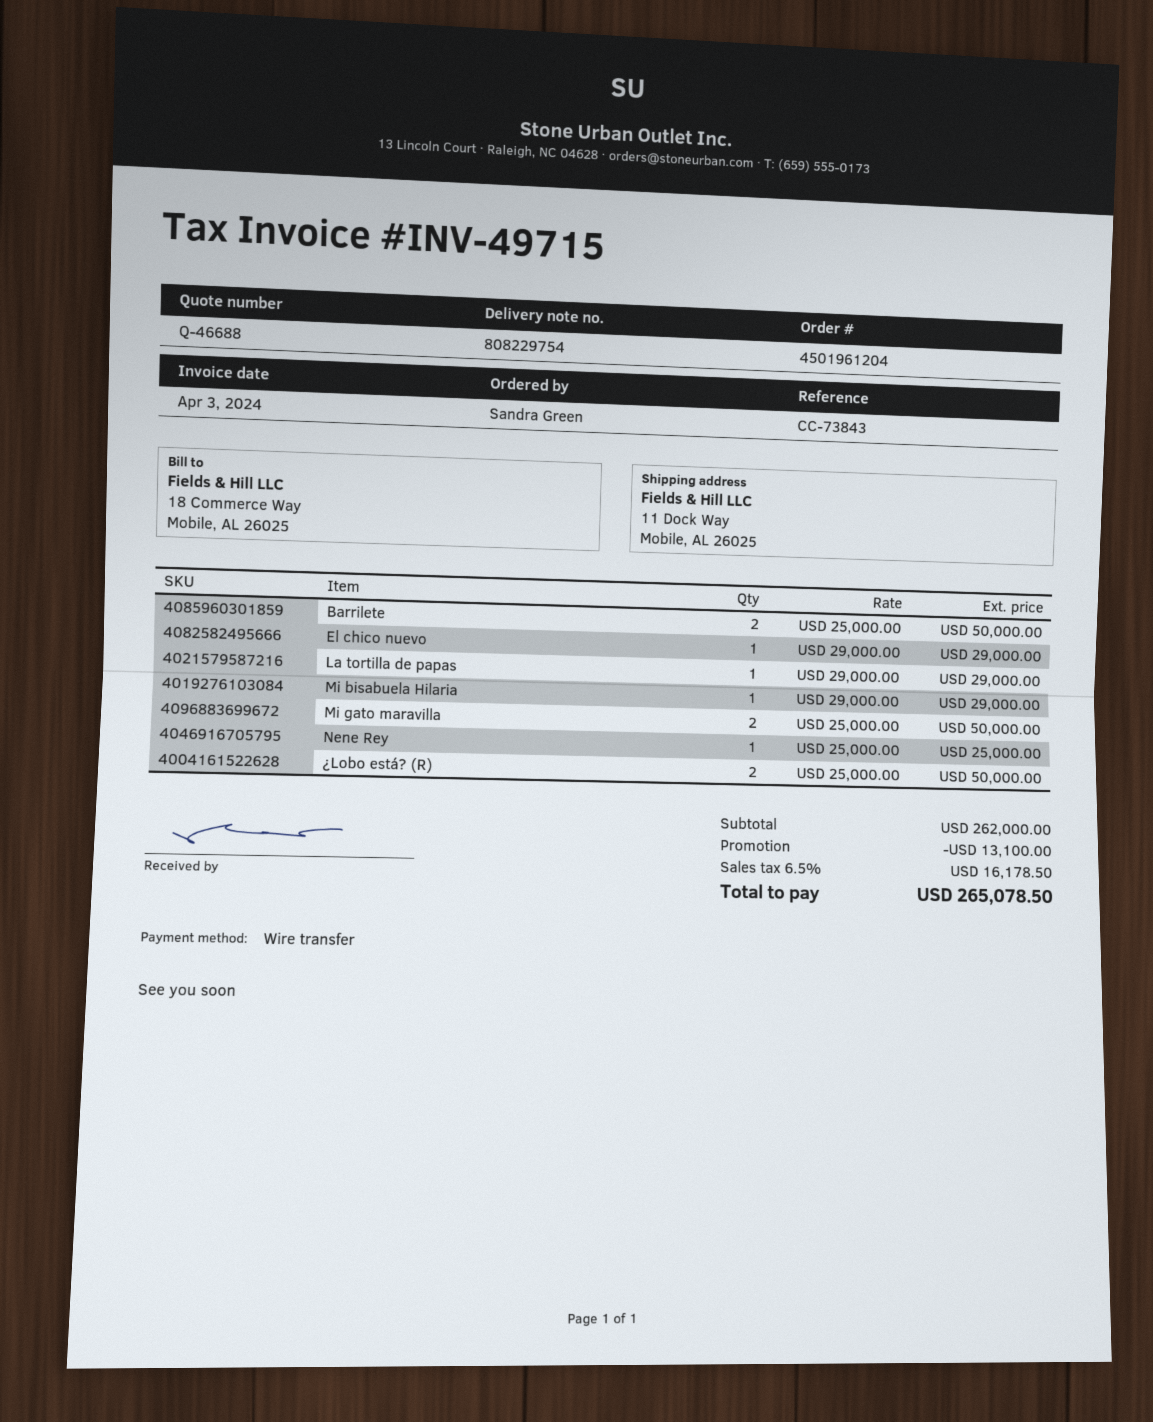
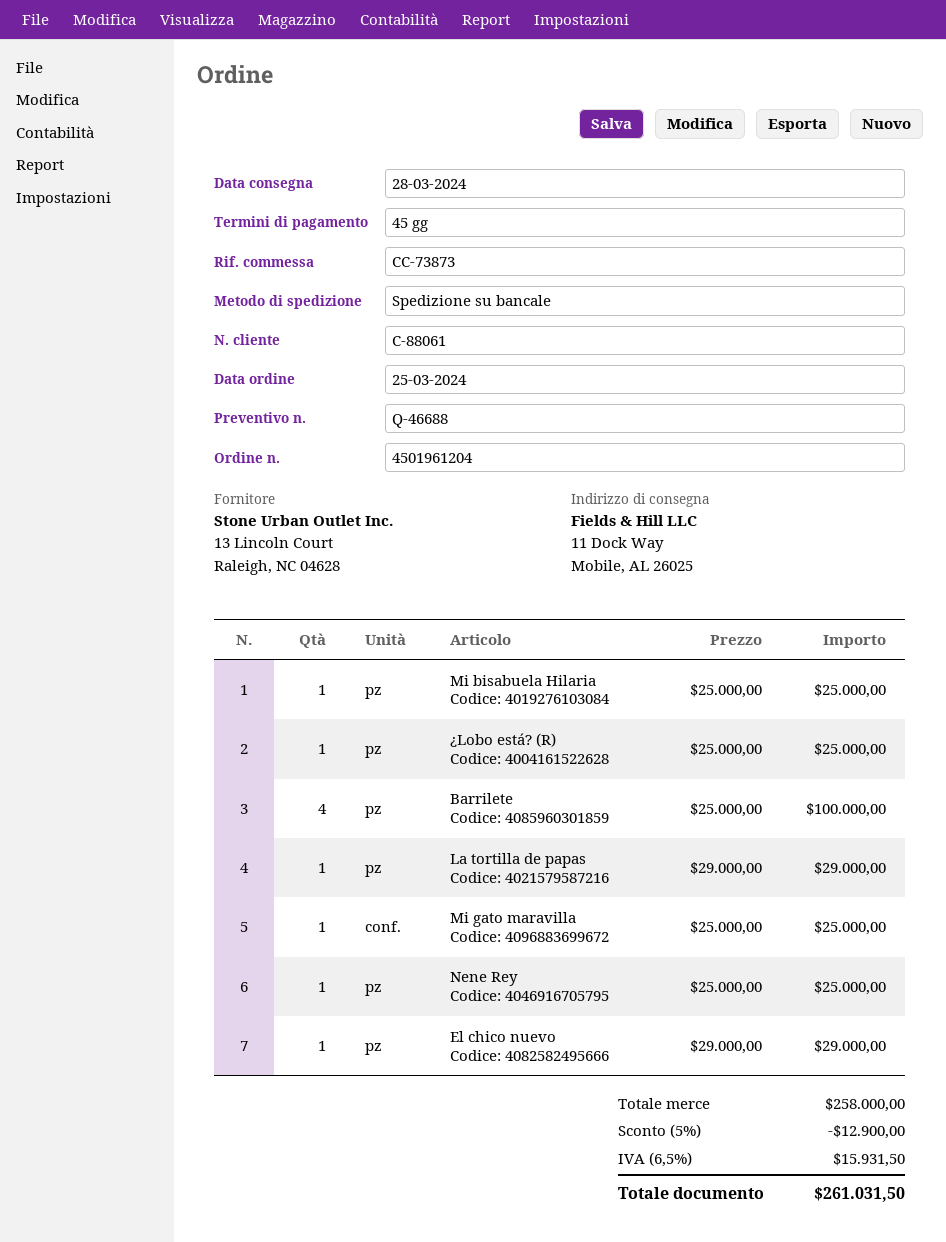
reference: CC-73843 -> CC-73873
Barrilete: 2 x 25000.00 = 50000.00 -> 4 x 25000.00 = 100000.00
Mi bisabuela Hilaria: 1 x 29000.00 = 29000.00 -> 1 x 25000.00 = 25000.00
Mi gato maravilla: 2 x 25000.00 = 50000.00 -> 1 x 25000.00 = 25000.00
¿Lobo está? (R): 2 x 25000.00 = 50000.00 -> 1 x 25000.00 = 25000.00
subtotal: 262000.00 -> 258000.00
discount: 13100.00 -> 12900.00
tax: 6.5% = 16178.50 -> 6.5% = 15931.50
total: 265078.50 -> 261031.50

